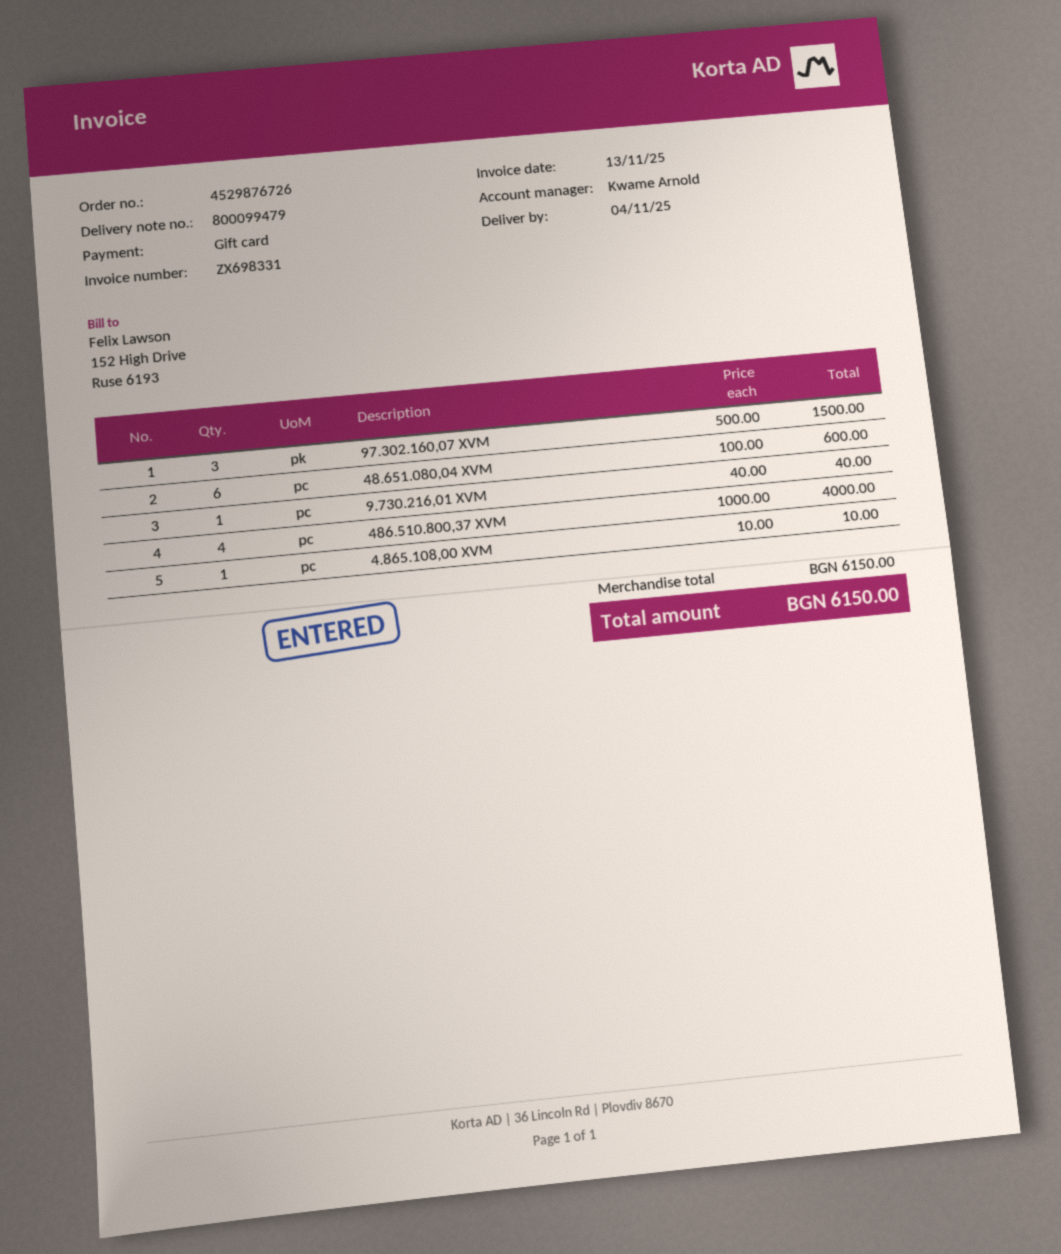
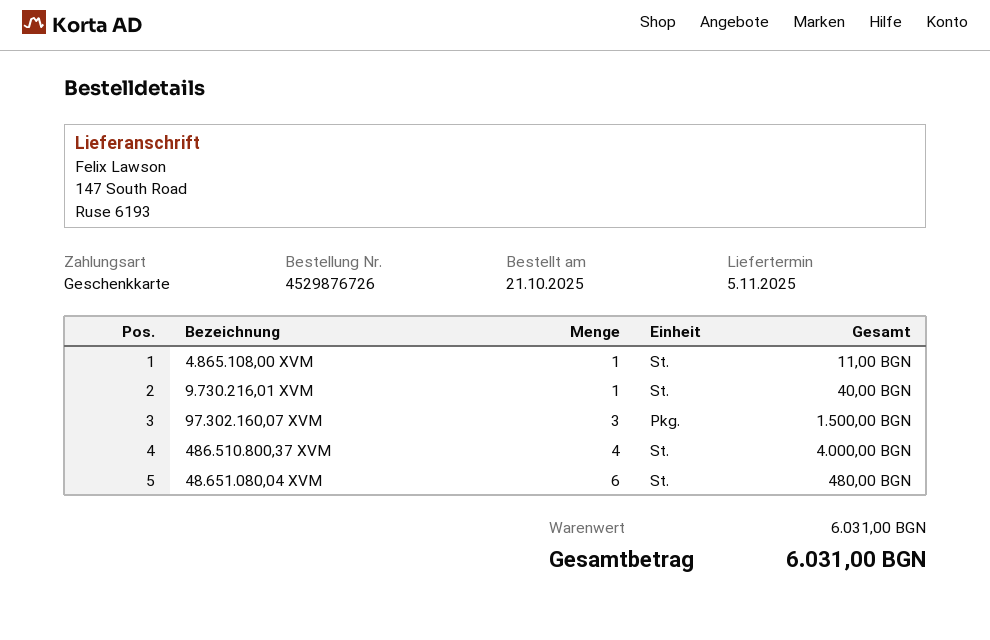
delivery date: 2025-11-04 -> 2025-11-05
48.651.080,04 XVM: 6 for 600.00 -> 6 for 480.00
4.865.108,00 XVM: 1 for 10.00 -> 1 for 11.00
subtotal: 6150.00 -> 6031.00
total: 6150.00 -> 6031.00

